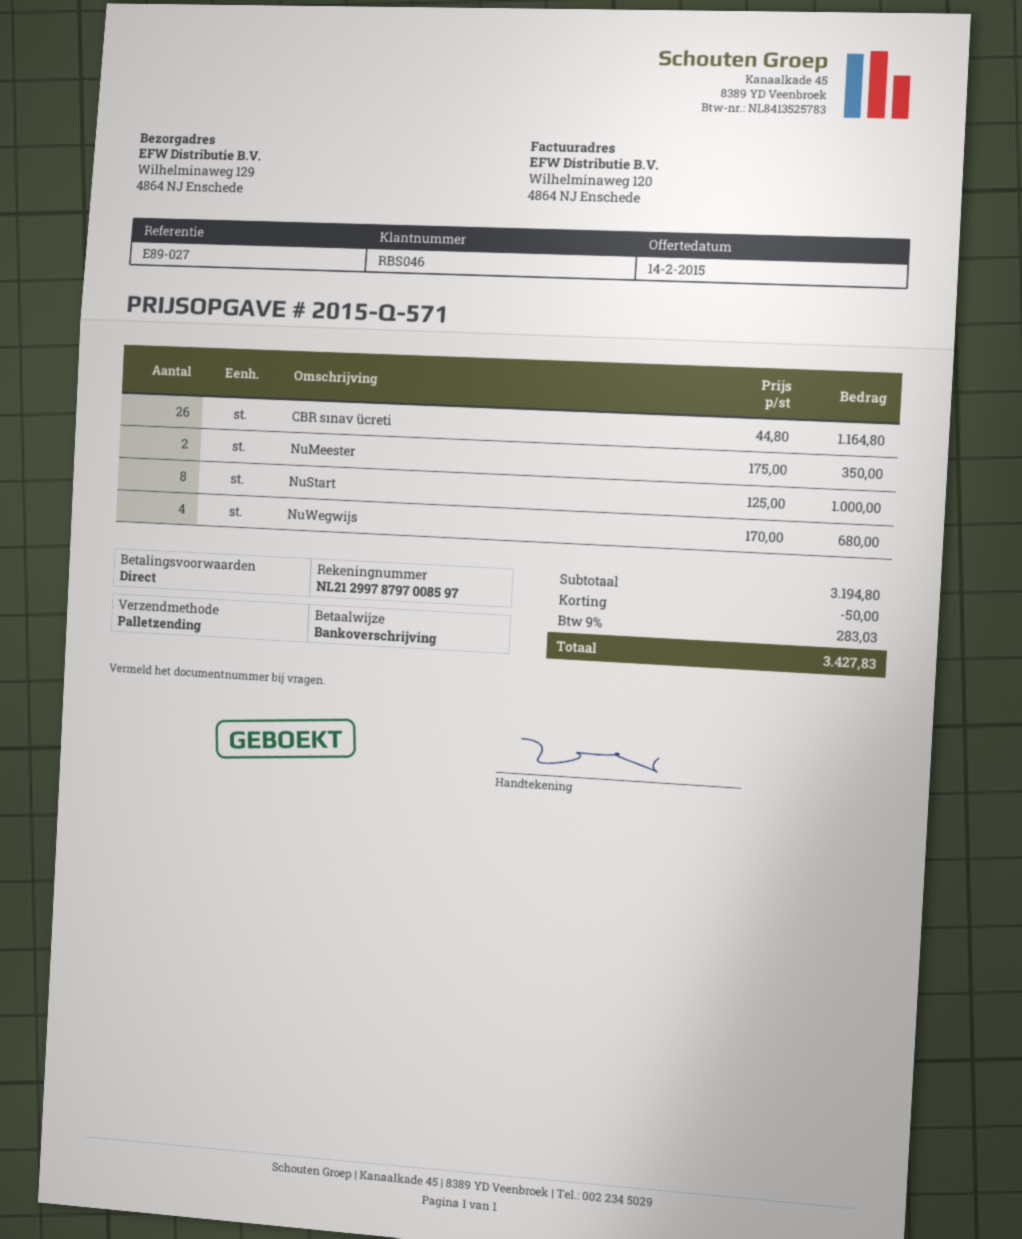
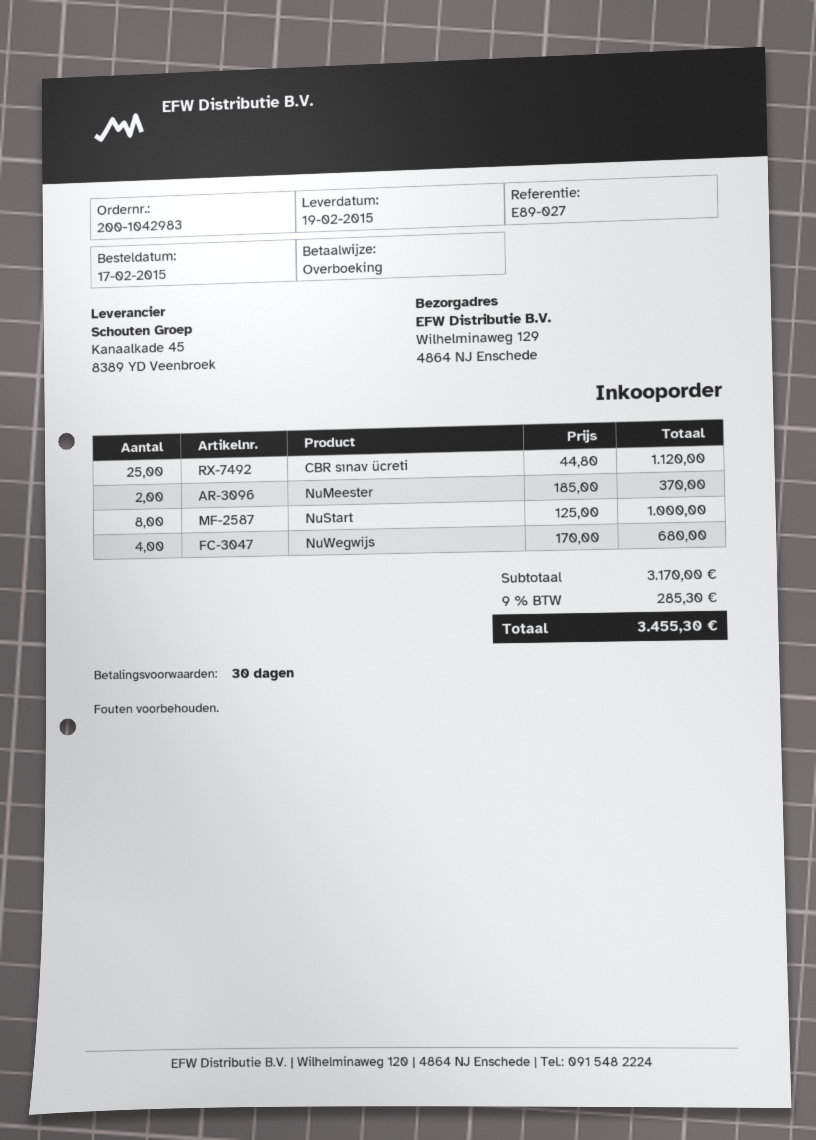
payment terms: on receipt -> 30 days
CBR sınav ücreti: 26 x 44.80 = 1164.80 -> 25 x 44.80 = 1120.00
NuMeester: 2 x 175.00 = 350.00 -> 2 x 185.00 = 370.00
subtotal: 3194.80 -> 3170.00
discount: 50.00 -> none
tax: 9% = 283.03 -> 9% = 285.30
total: 3427.83 -> 3455.30

